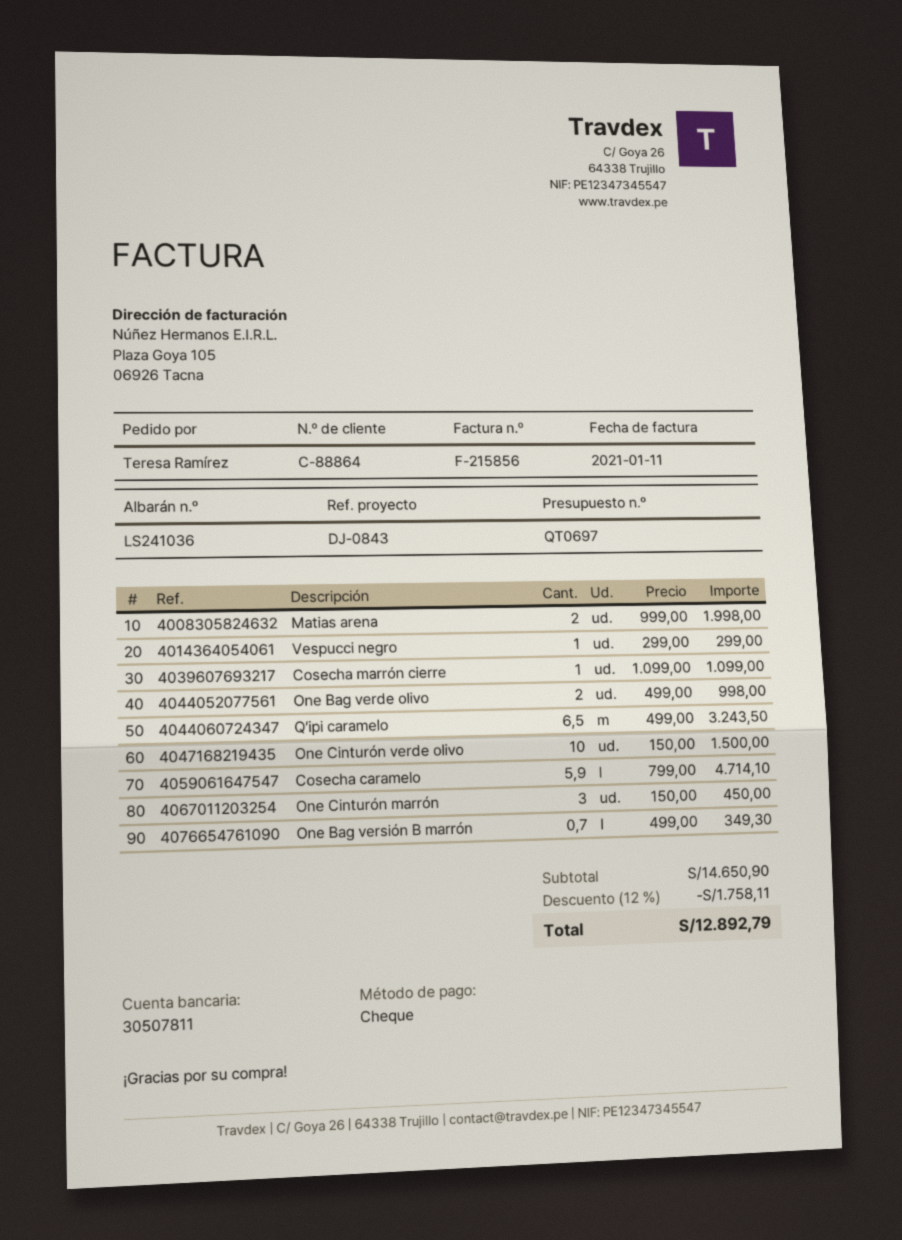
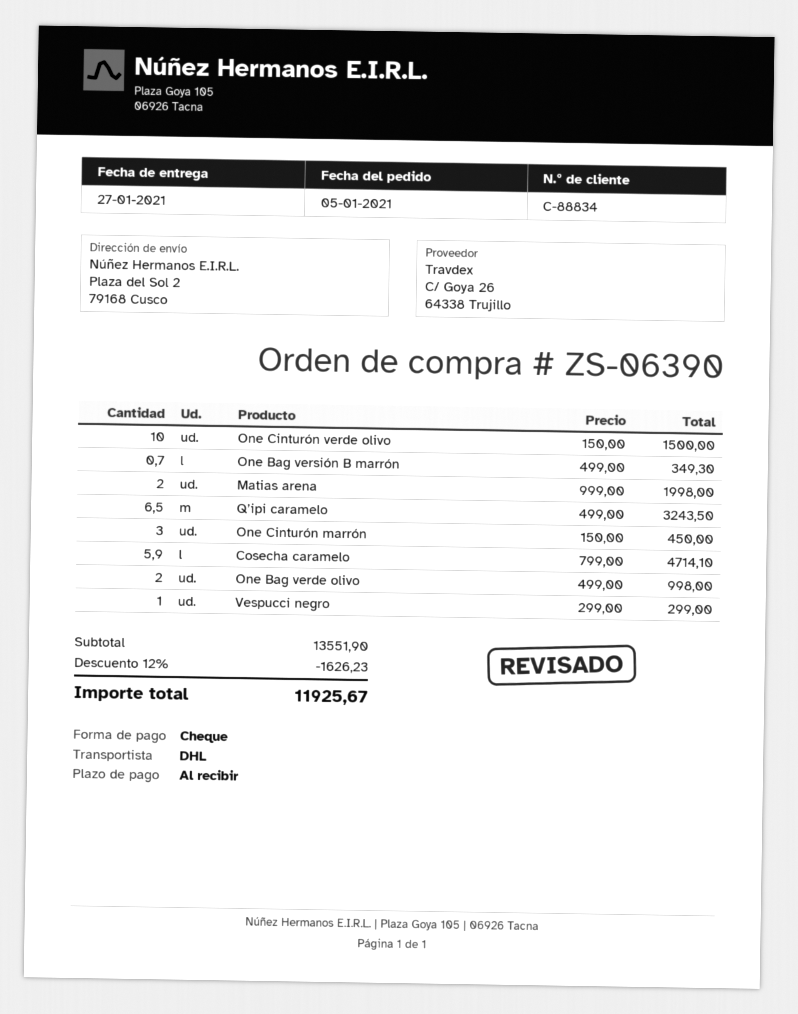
customer number: C-88864 -> C-88834
Cosecha marrón cierre: 1 x 1099.00 = 1099.00 -> none
subtotal: 14650.90 -> 13551.90
discount: 12% = 1758.11 -> 12% = 1626.23
total: 12892.79 -> 11925.67

